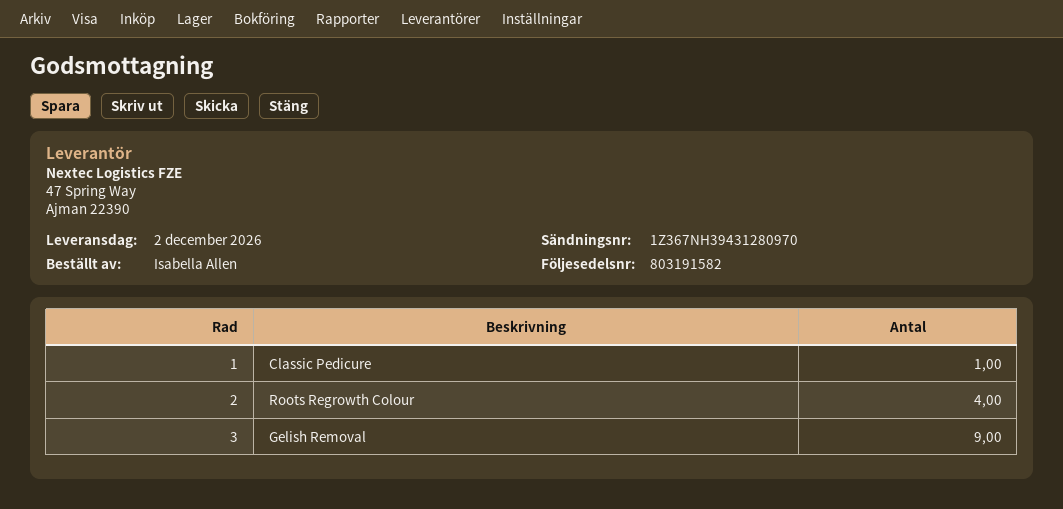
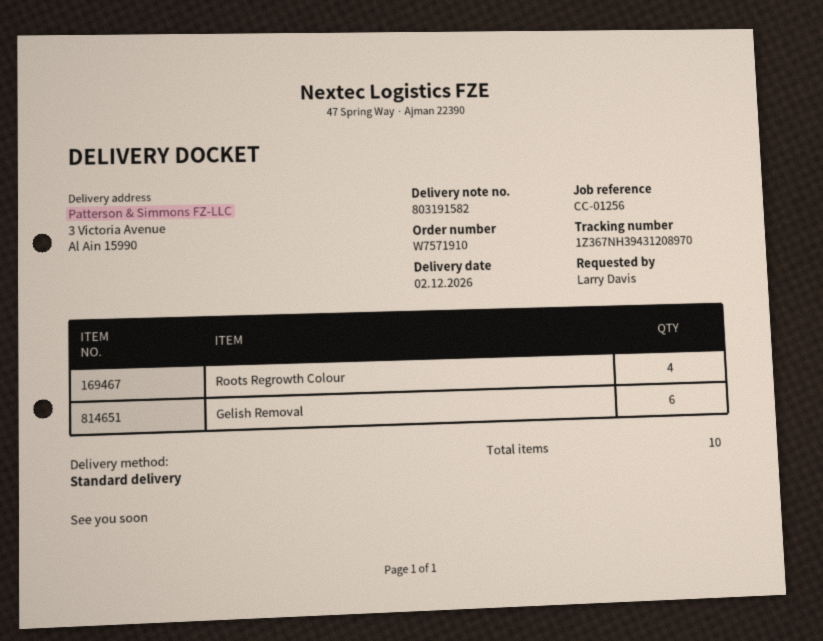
ordered by: Isabella Allen -> Larry Davis
tracking number: 1Z367NH39431280970 -> 1Z367NH39431208970
Classic Pedicure: 1 -> none
Gelish Removal: 9 -> 6

